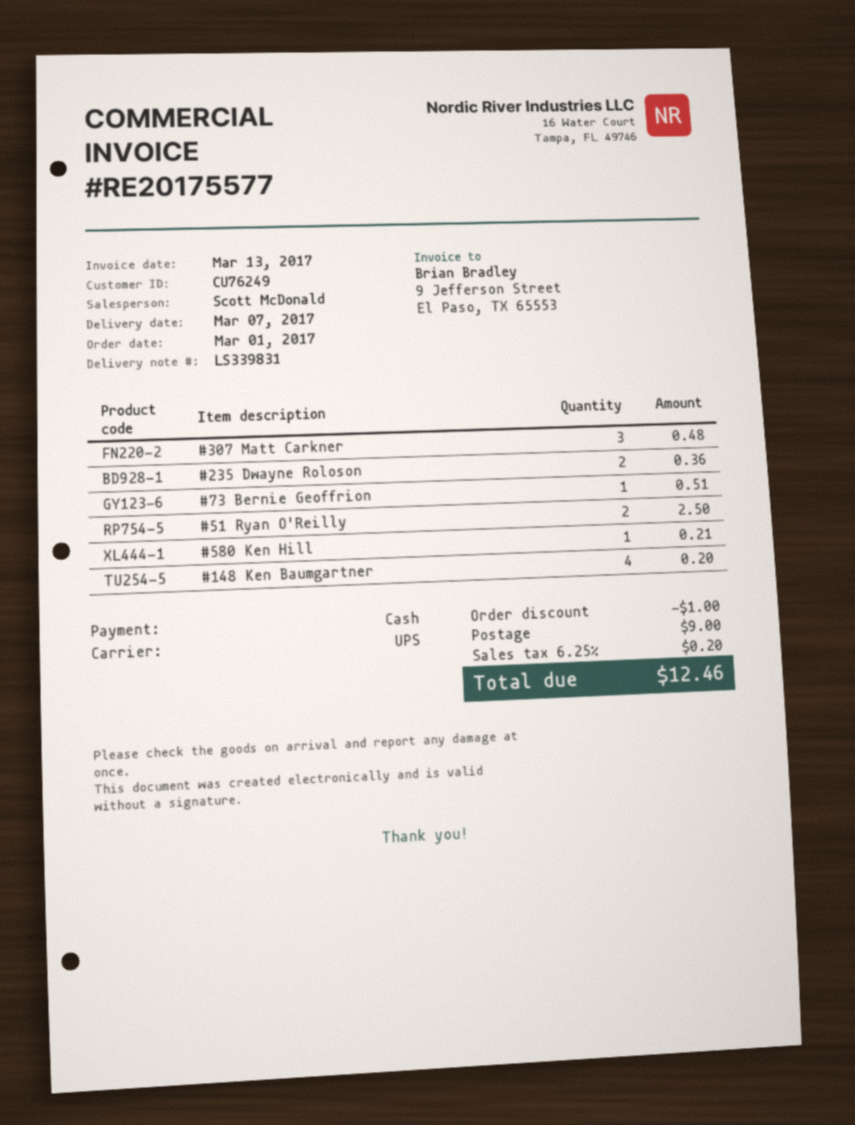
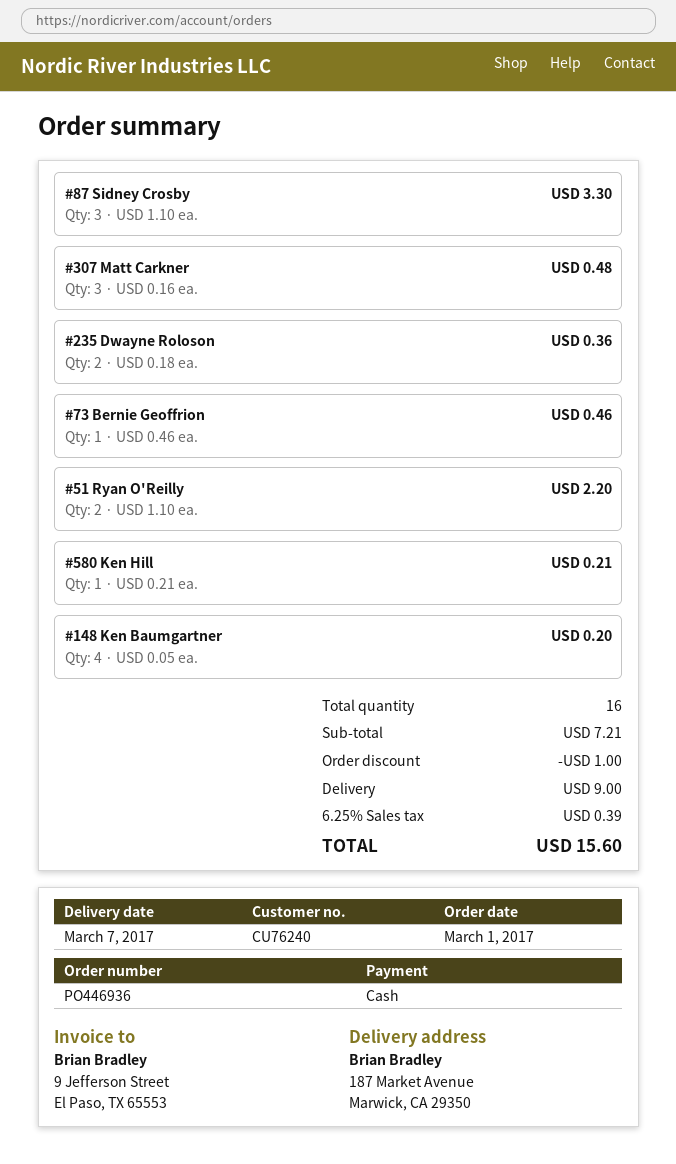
customer number: CU76249 -> CU76240
#73 Bernie Geoffrion: 1 for 0.51 -> 1 for 0.46
#51 Ryan O'Reilly: 2 for 2.50 -> 2 for 2.20
#87 Sidney Crosby: none -> 3 for 3.30
tax: 6.25% = 0.20 -> 6.25% = 0.39
total: 12.46 -> 15.60

